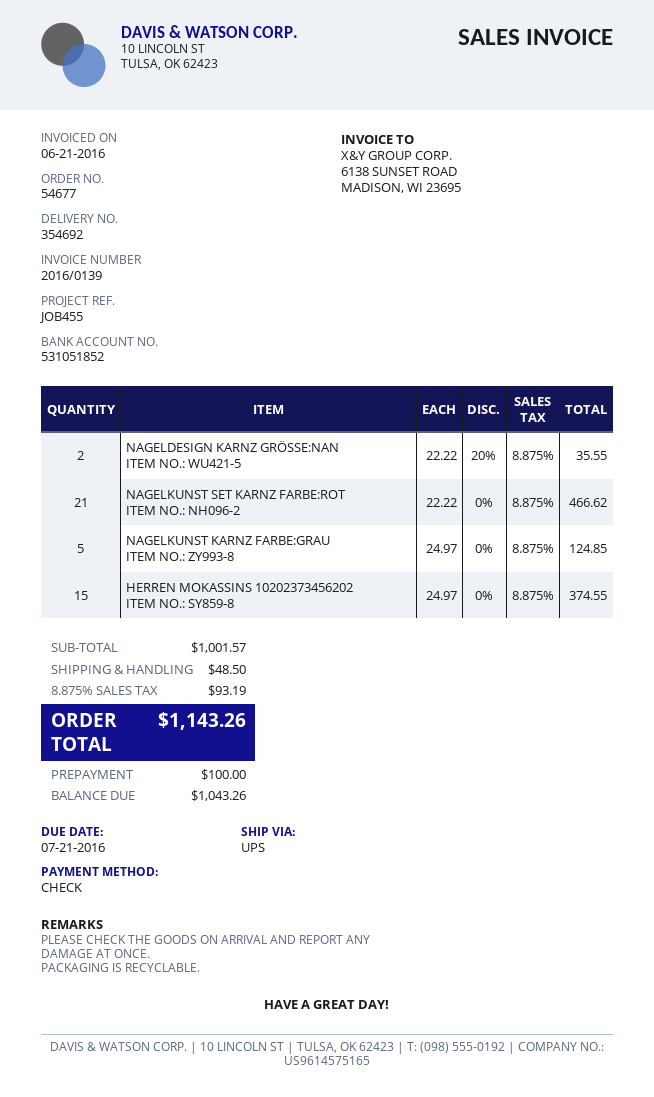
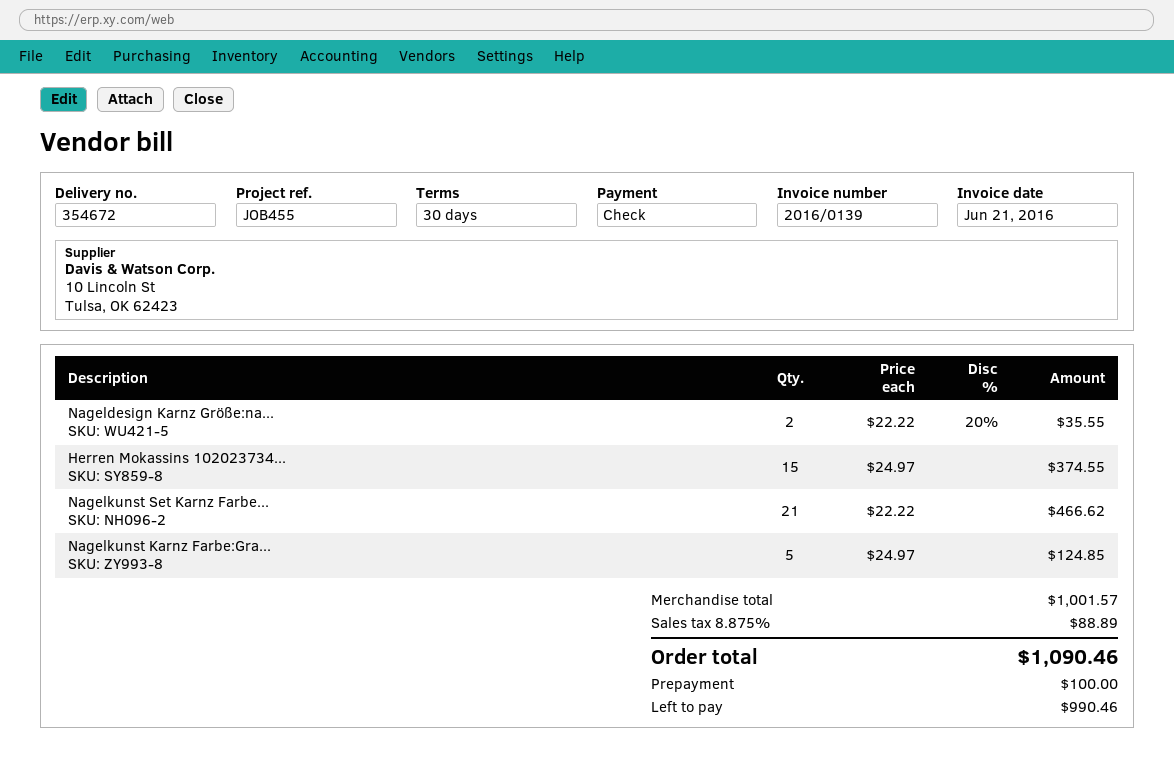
delivery note number: 354692 -> 354672
shipping: 48.50 -> none
tax: 8.875% = 93.19 -> 8.875% = 88.89
total: 1143.26 -> 1090.46
balance: 1043.26 -> 990.46

